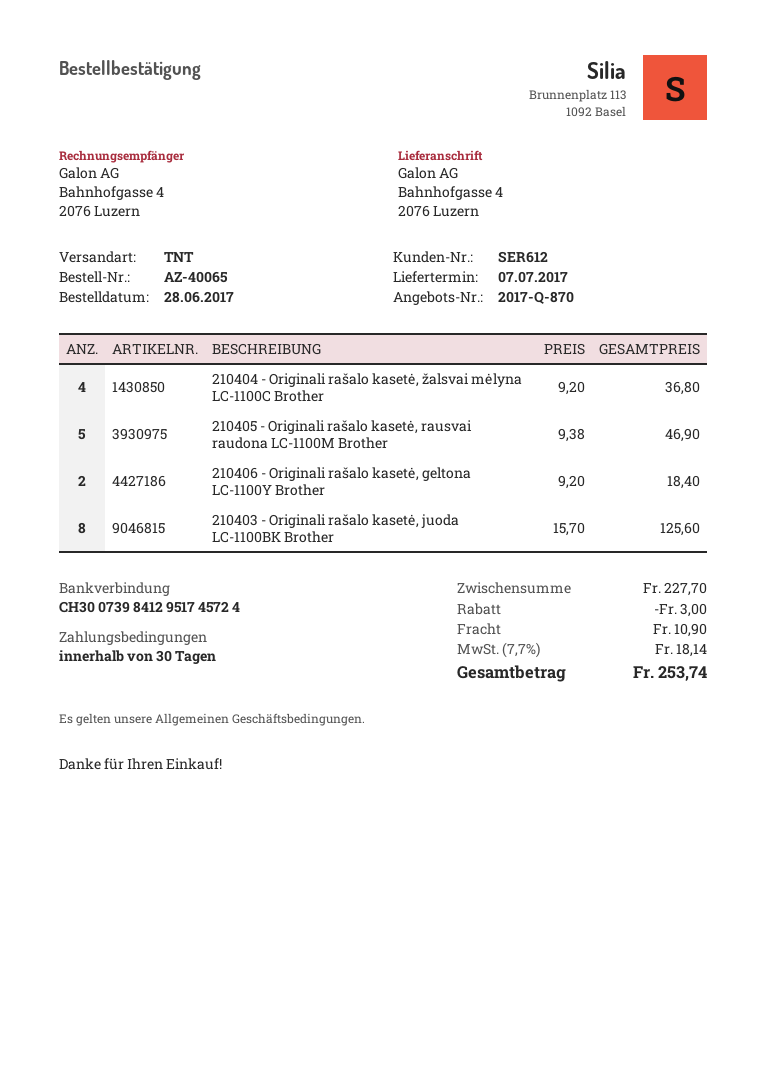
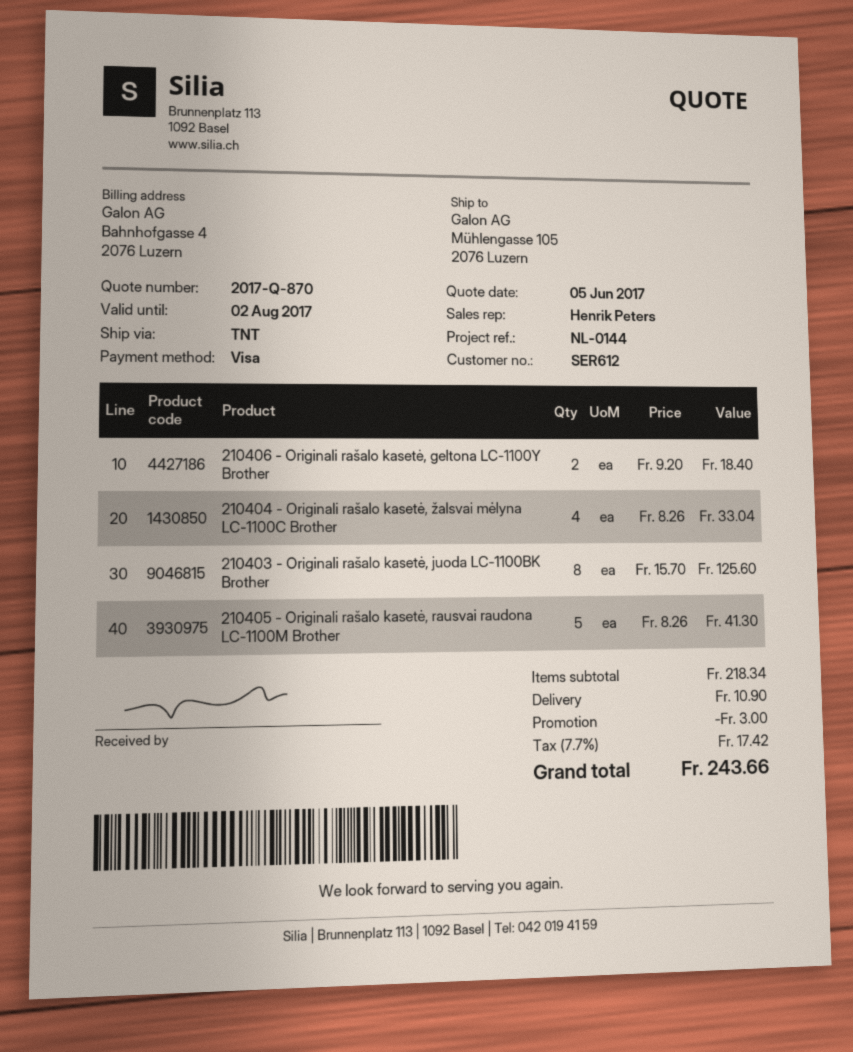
ship to: Bahnhofgasse 4, 2076 Luzern -> Mühlengasse 105, 2076 Luzern
210404 - Originali rašalo kasetė, žalsvai mėlyna LC-1100C Brother: 4 x 9.20 = 36.80 -> 4 x 8.26 = 33.04
210405 - Originali rašalo kasetė, rausvai raudona LC-1100M Brother: 5 x 9.38 = 46.90 -> 5 x 8.26 = 41.30
subtotal: 227.70 -> 218.34
tax: 7.7% = 18.14 -> 7.7% = 17.42
total: 253.74 -> 243.66

